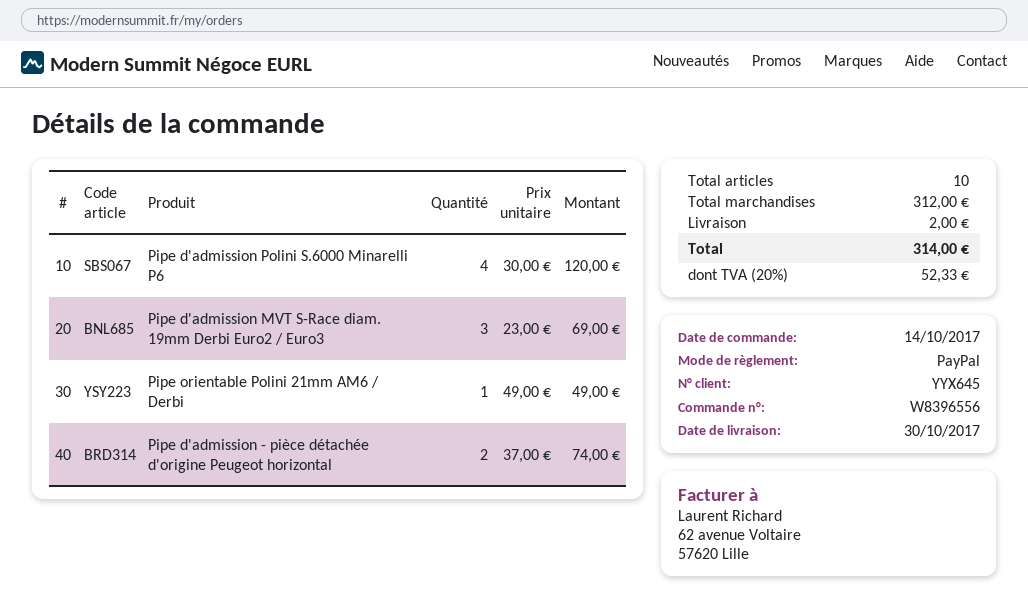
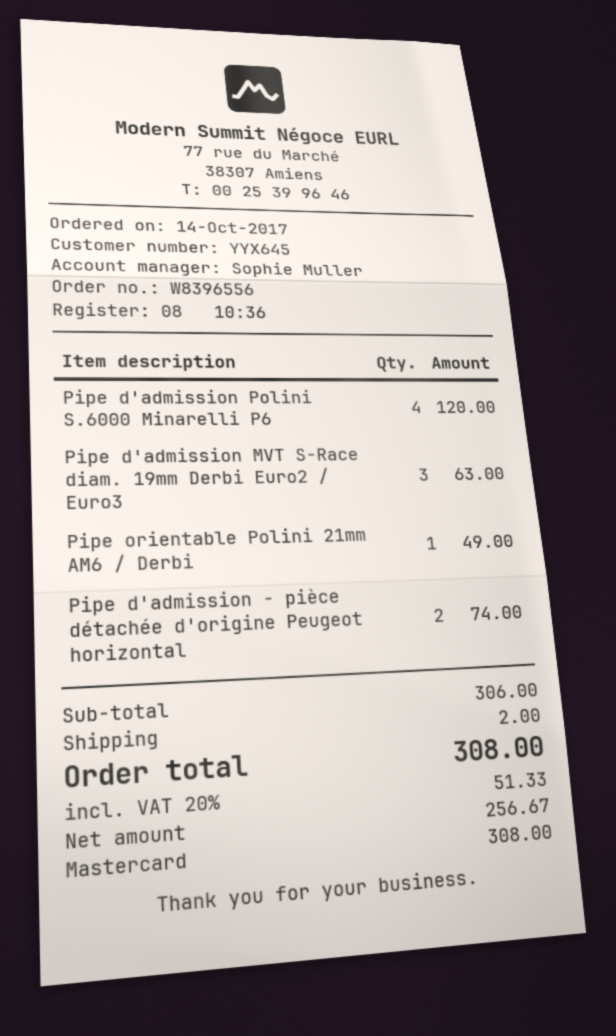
payment method: PayPal -> Mastercard
Pipe d'admission MVT S-Race diam. 19mm Derbi Euro2 / Euro3: 3 for 69.00 -> 3 for 63.00
subtotal: 312.00 -> 306.00
tax: 20% = 52.33 -> 20% = 51.33
total: 314.00 -> 308.00

